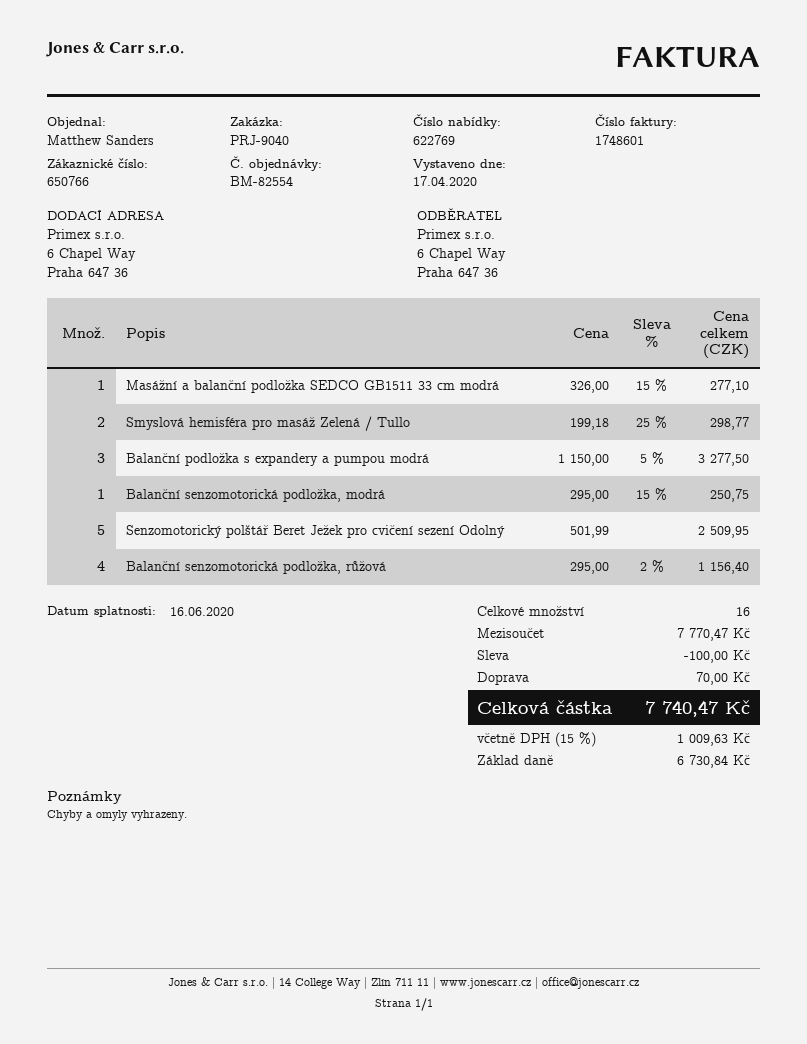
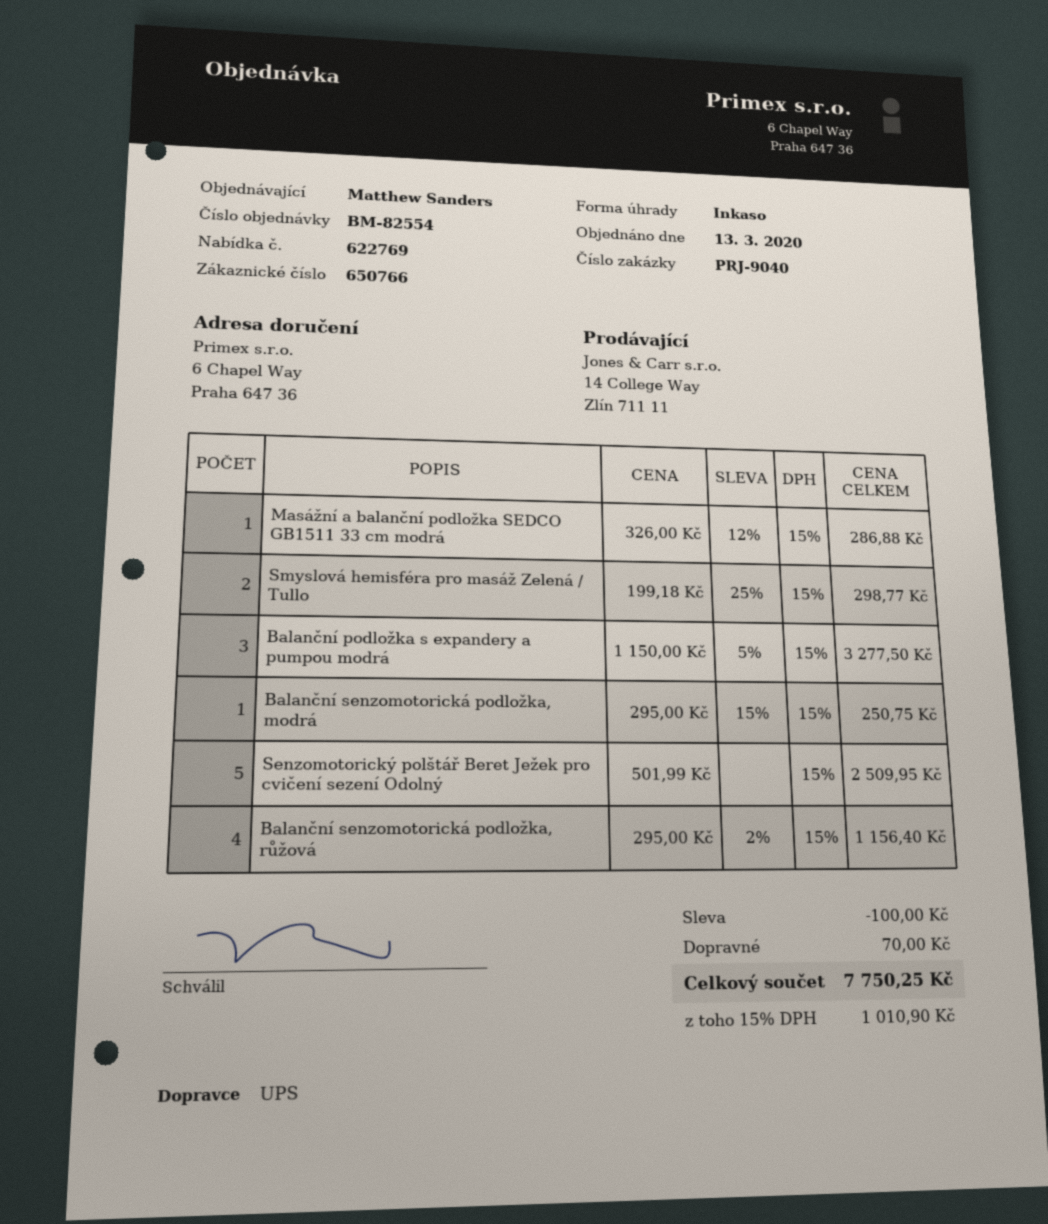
Masážní a balanční podložka SEDCO GB1511 33 cm modrá: 1 x 326.00 - 15% = 277.10 -> 1 x 326.00 - 12% = 286.88
tax: 15% = 1009.63 -> 15% = 1010.90
total: 7740.47 -> 7750.25

